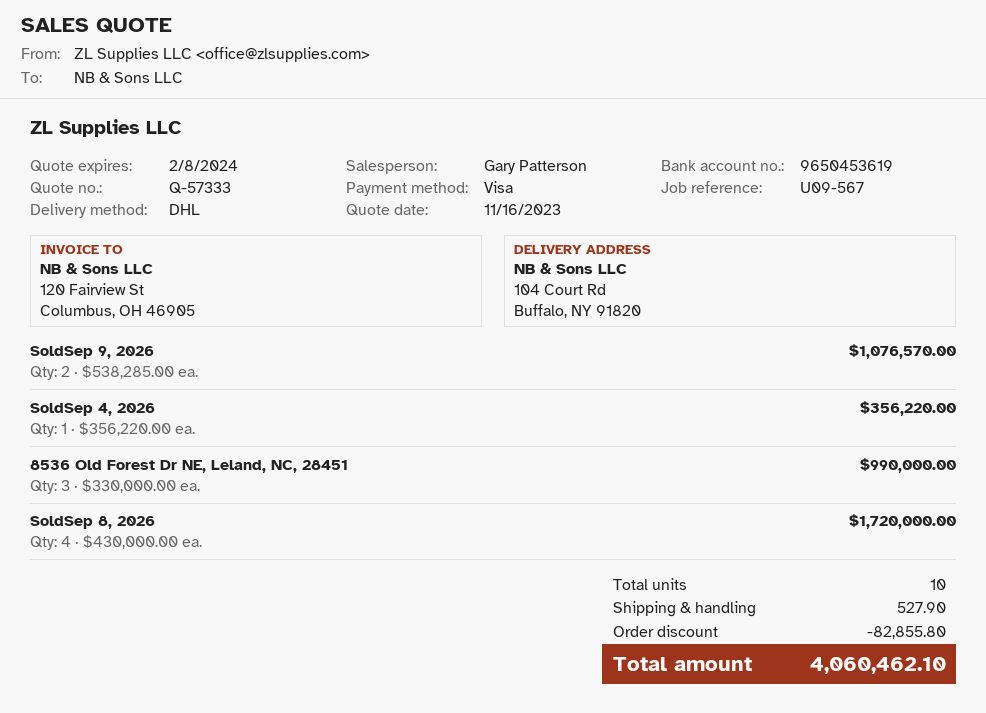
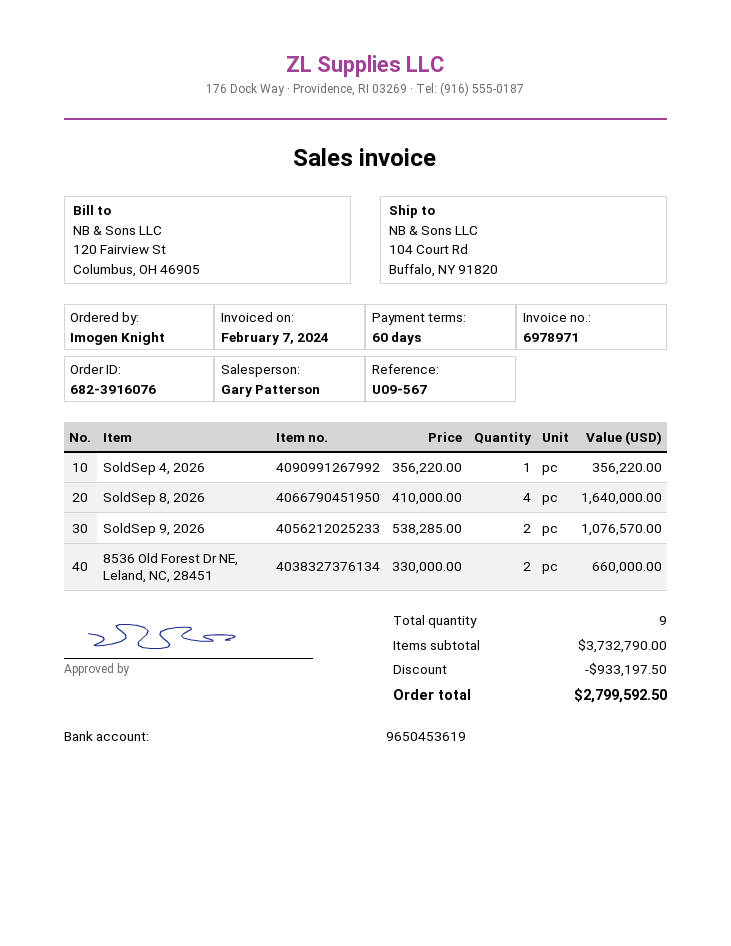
8536 Old Forest Dr NE, Leland, NC, 28451: 3 x 330000.00 = 990000.00 -> 2 x 330000.00 = 660000.00
SoldSep 8, 2026: 4 x 430000.00 = 1720000.00 -> 4 x 410000.00 = 1640000.00
total quantity: 10 -> 9
discount: 82855.80 -> 933197.50
shipping: 527.90 -> none
total: 4060462.10 -> 2799592.50

